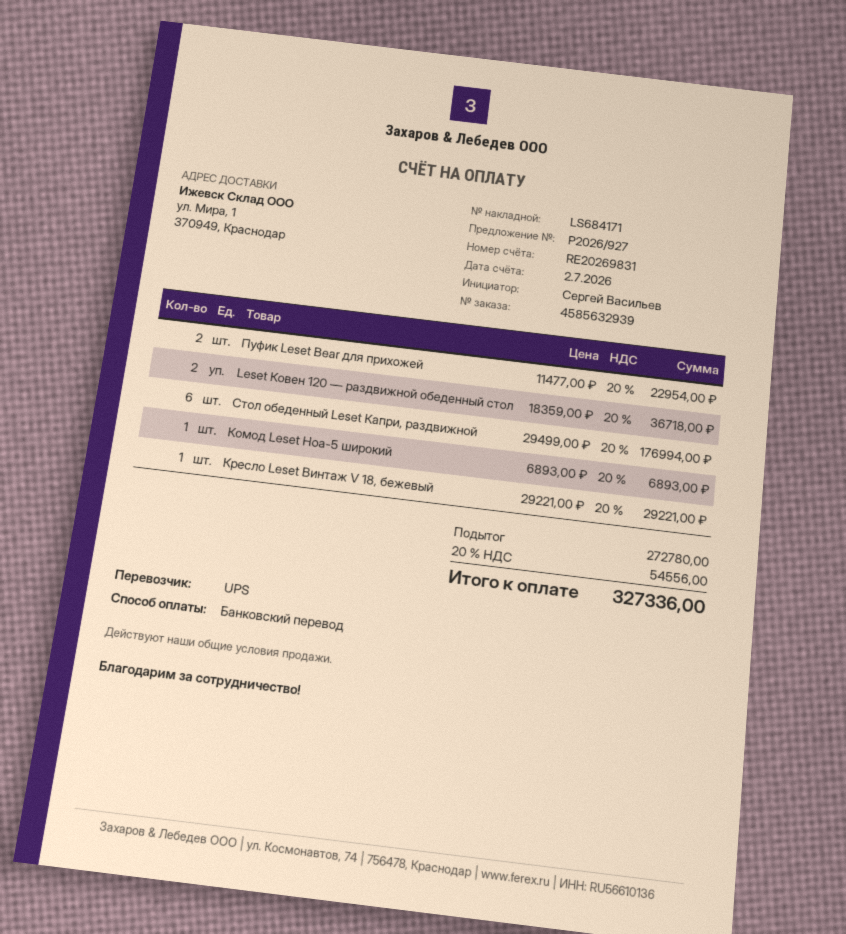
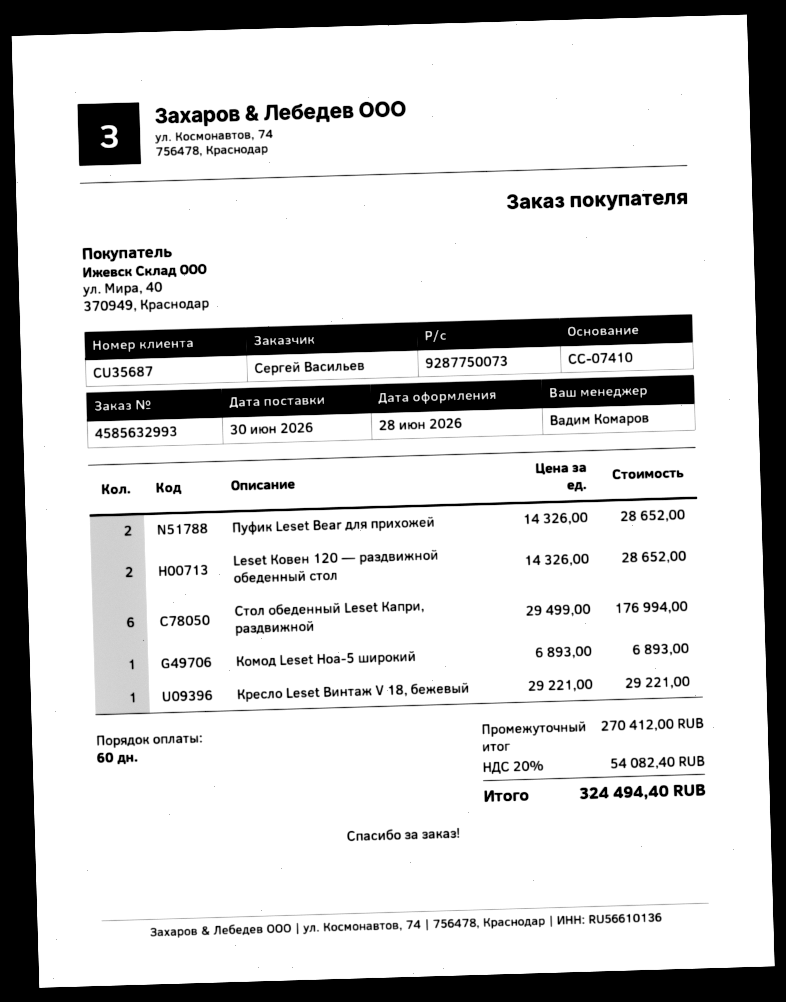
order number: 4585632939 -> 4585632993
Пуфик Leset Bear для прихожей: 2 x 11477.00 = 22954.00 -> 2 x 14326.00 = 28652.00
Leset Ковен 120 — раздвижной обеденный стол: 2 x 18359.00 = 36718.00 -> 2 x 14326.00 = 28652.00
subtotal: 272780.00 -> 270412.00
tax: 20% = 54556.00 -> 20% = 54082.40
total: 327336.00 -> 324494.40

